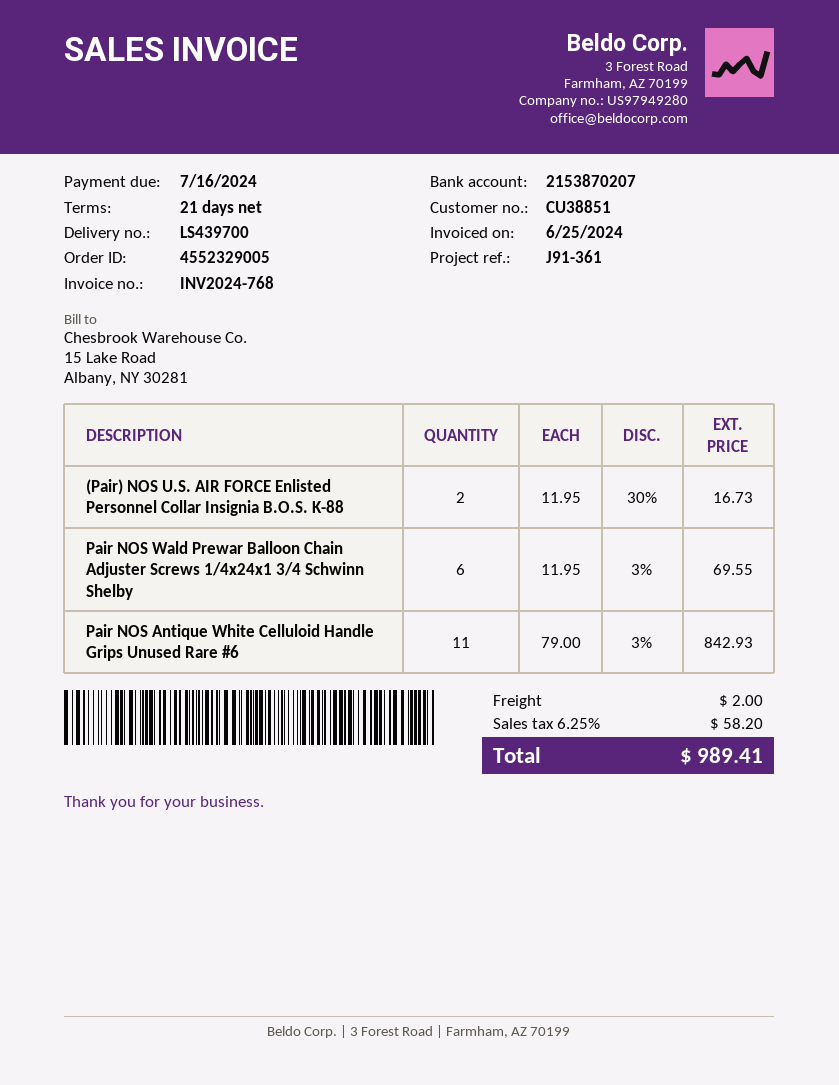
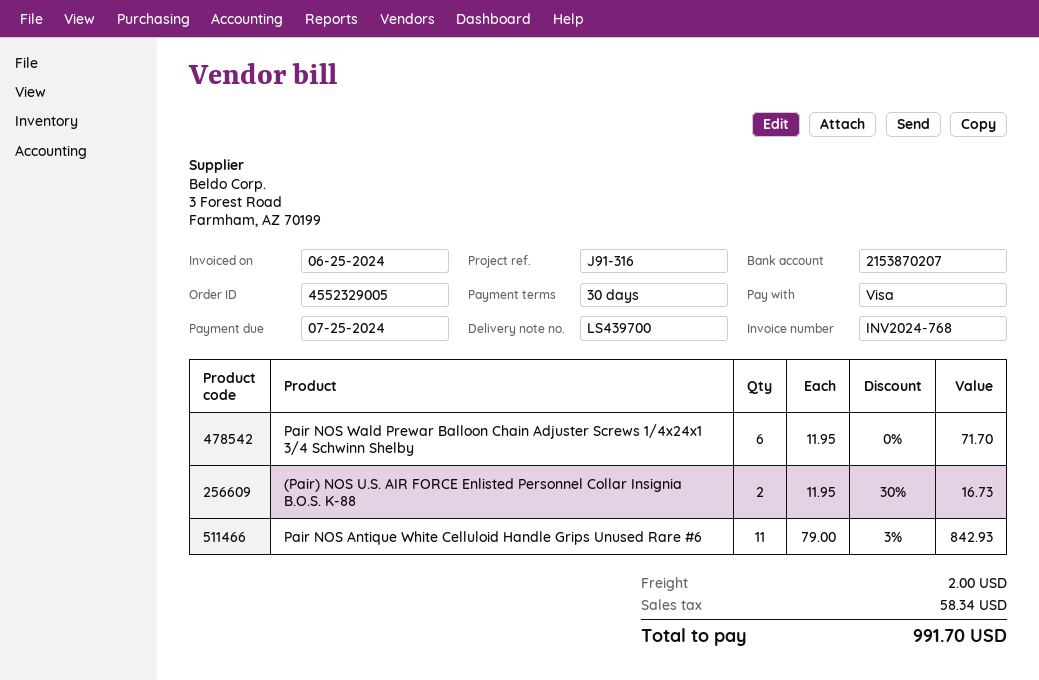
payment terms: 21 days -> 30 days
due date: 2024-07-16 -> 2024-07-25
reference: J91-361 -> J91-316
Pair NOS Wald Prewar Balloon Chain Adjuster Screws 1/4x24x1 3/4 Schwinn Shelby: 6 x 11.95 - 3% = 69.55 -> 6 x 11.95 = 71.70
tax: 58.20 -> 58.34
total: 989.41 -> 991.70

